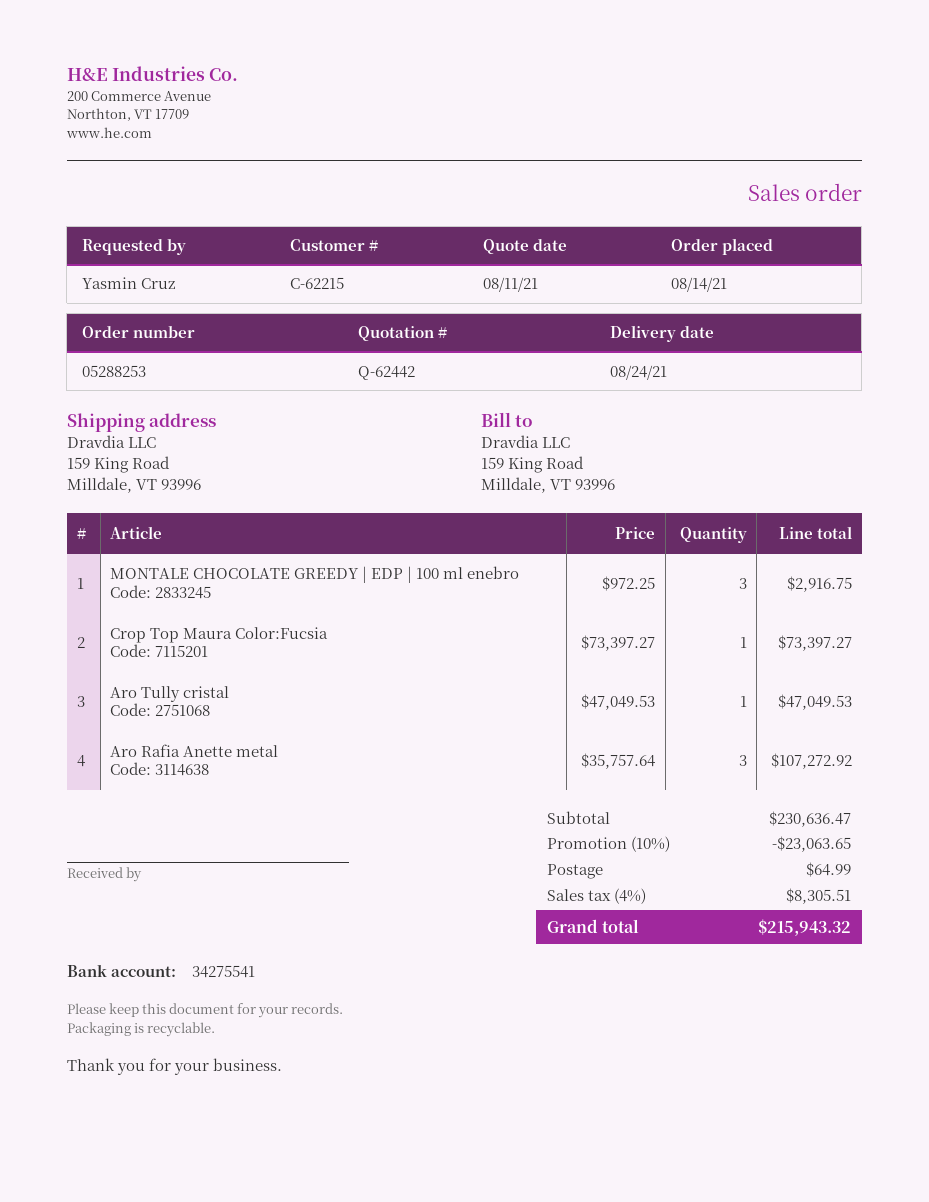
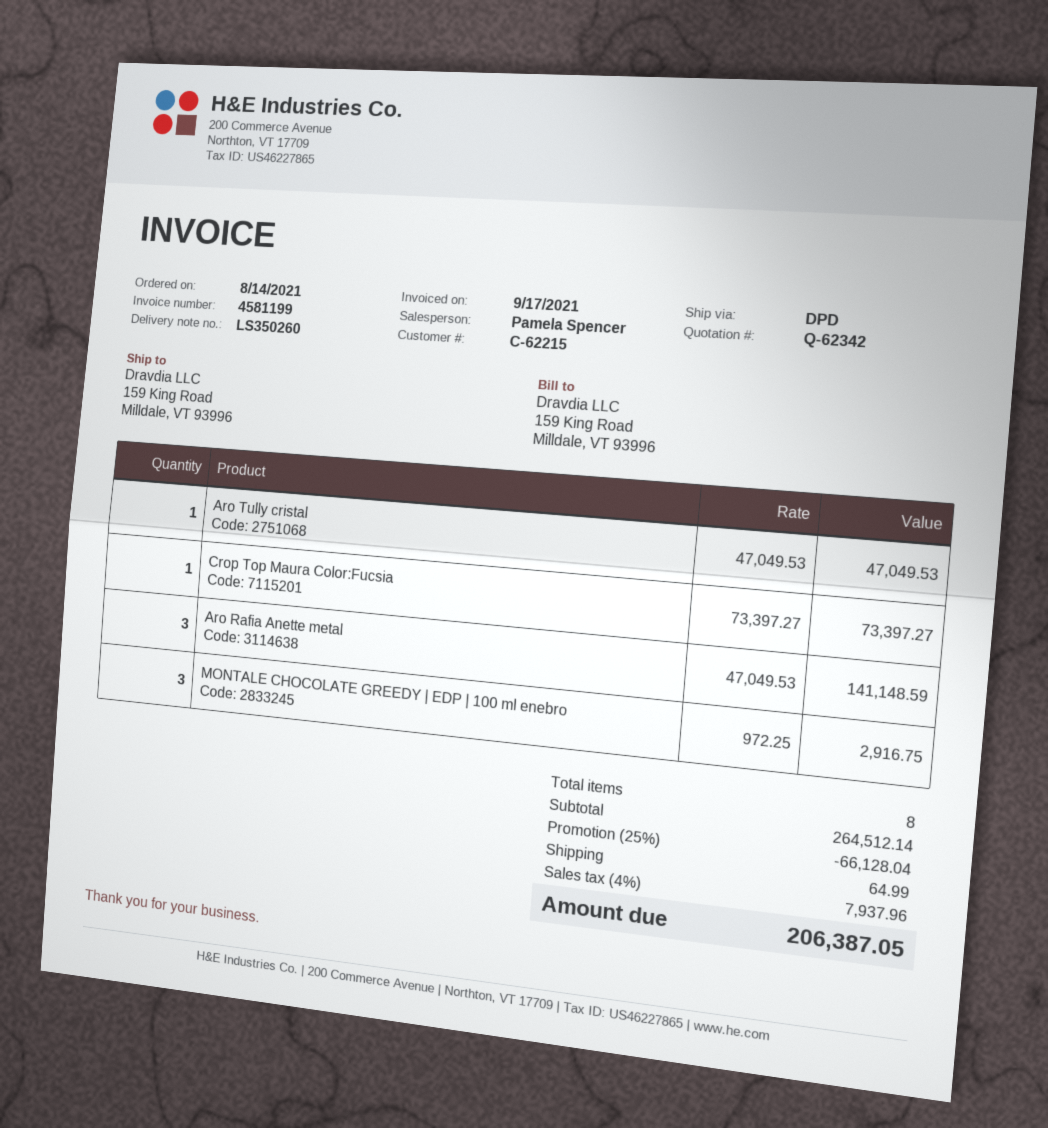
quote number: Q-62442 -> Q-62342
Aro Rafia Anette metal: 3 x 35757.64 = 107272.92 -> 3 x 47049.53 = 141148.59
subtotal: 230636.47 -> 264512.14
discount: 10% = 23063.65 -> 25% = 66128.04
tax: 4% = 8305.51 -> 4% = 7937.96
total: 215943.32 -> 206387.05

